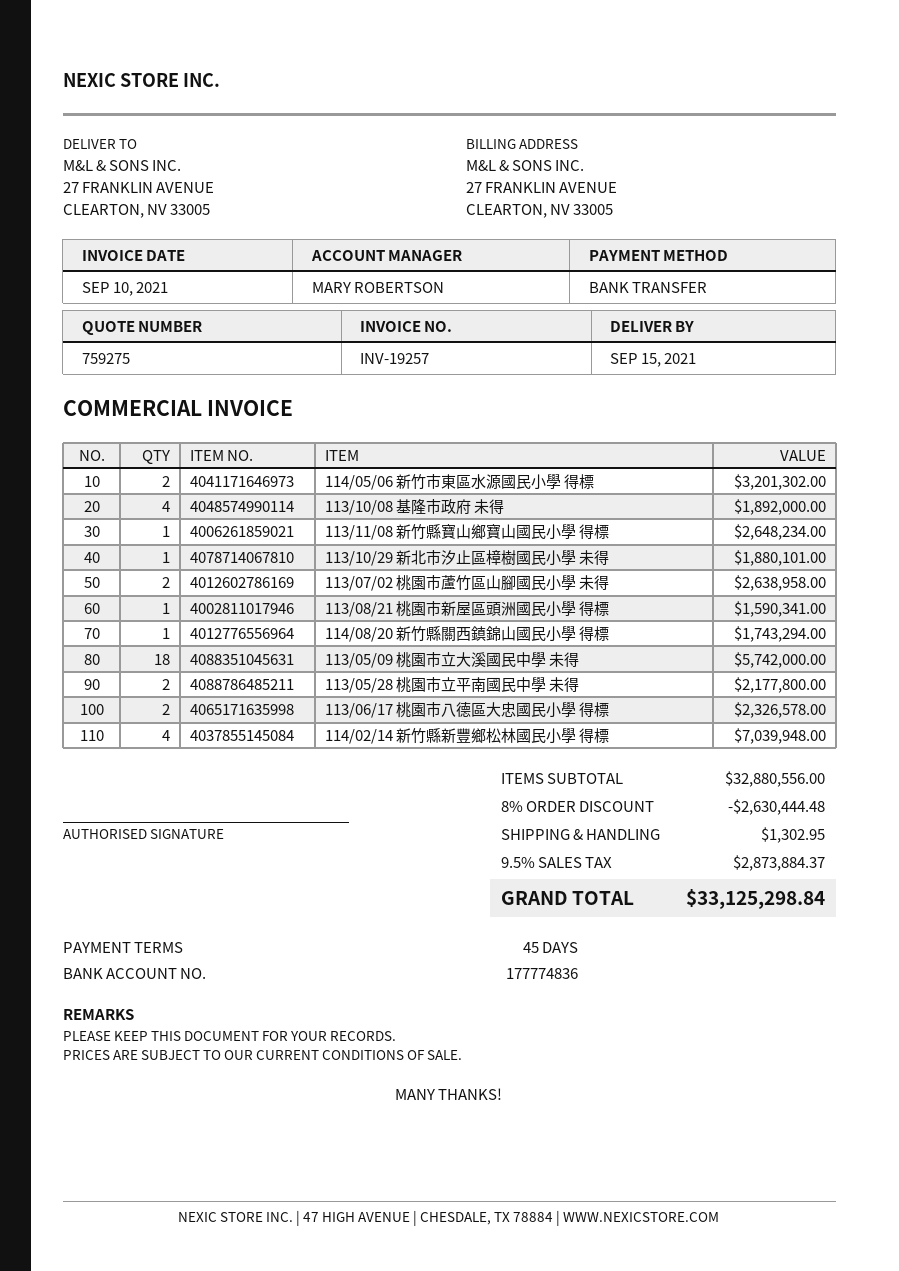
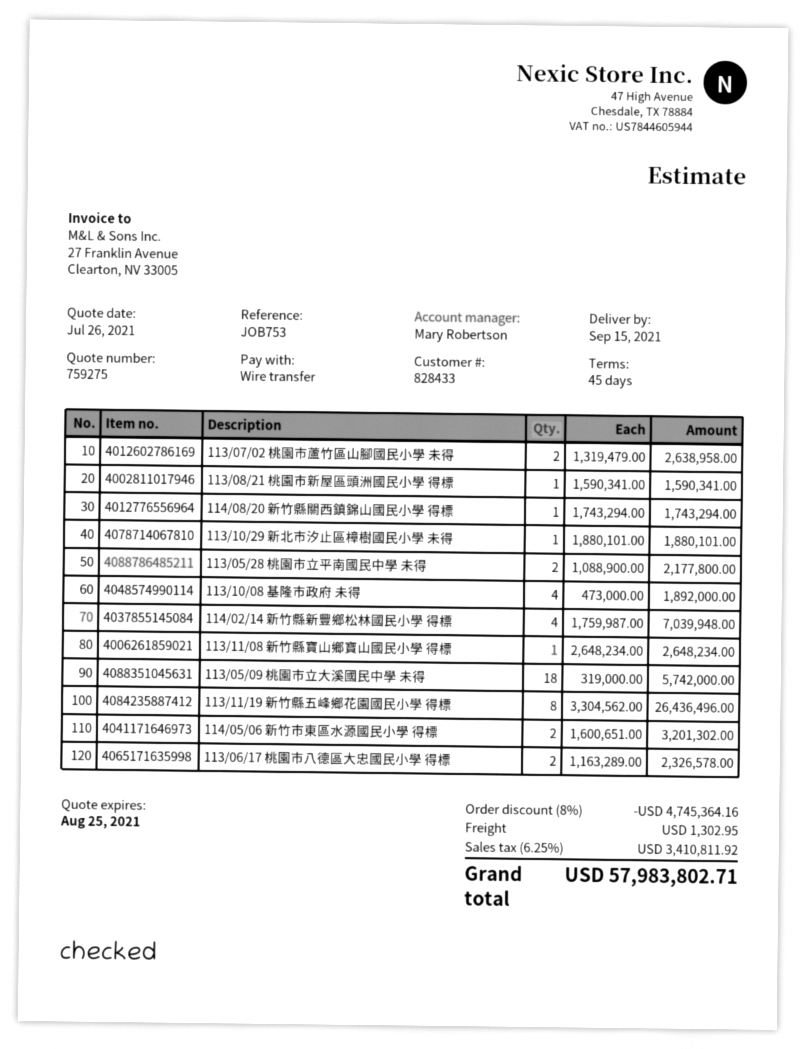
113/11/19 新竹縣五峰鄉花園國民小學 得標: none -> 8 for 26436496.00
discount: 8% = 2630444.48 -> 8% = 4745364.16
tax: 9.5% = 2873884.37 -> 6.25% = 3410811.92
total: 33125298.84 -> 57983802.71

